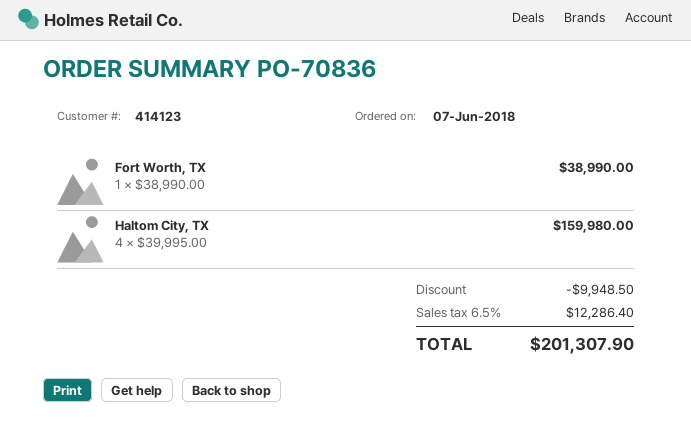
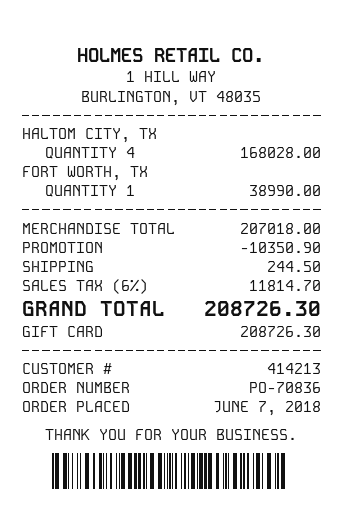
customer number: 414123 -> 414213
Haltom City, TX: 4 for 159980.00 -> 4 for 168028.00
discount: 9948.50 -> 10350.90
shipping: none -> 244.50
tax: 6.5% = 12286.40 -> 6% = 11814.70
total: 201307.90 -> 208726.30

